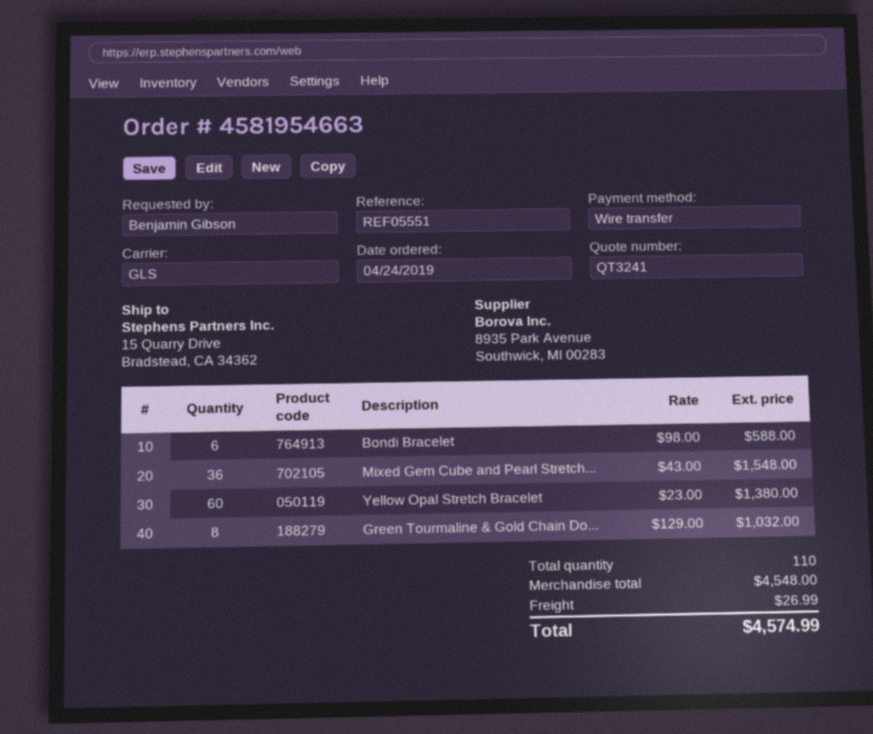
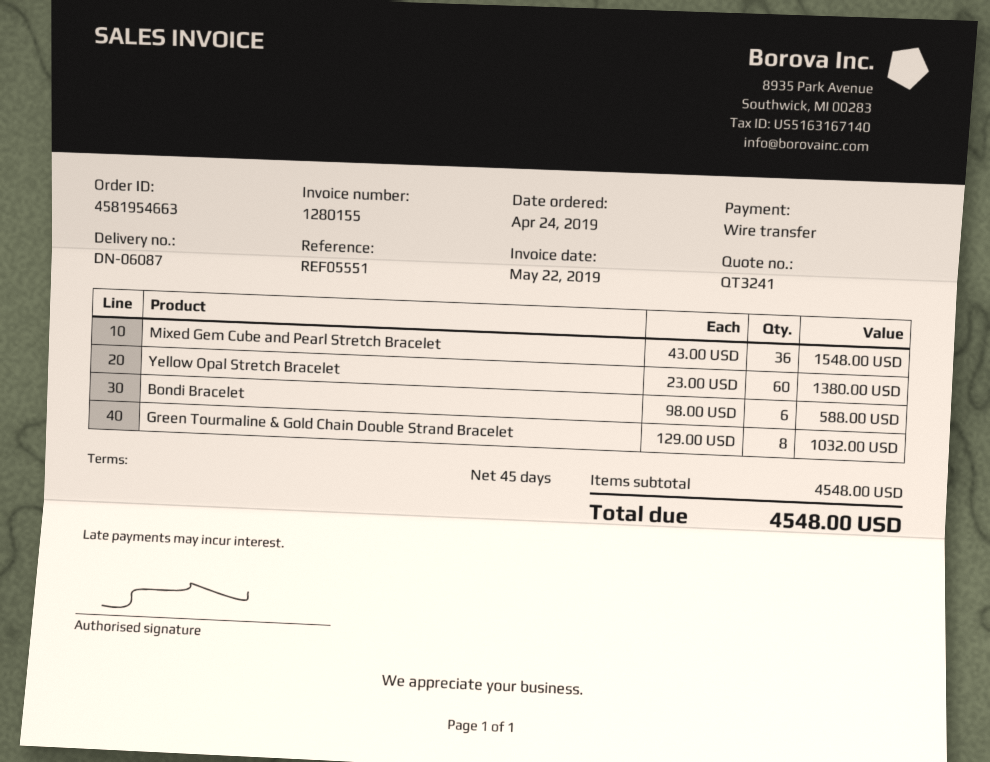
shipping: 26.99 -> none
total: 4574.99 -> 4548.00

